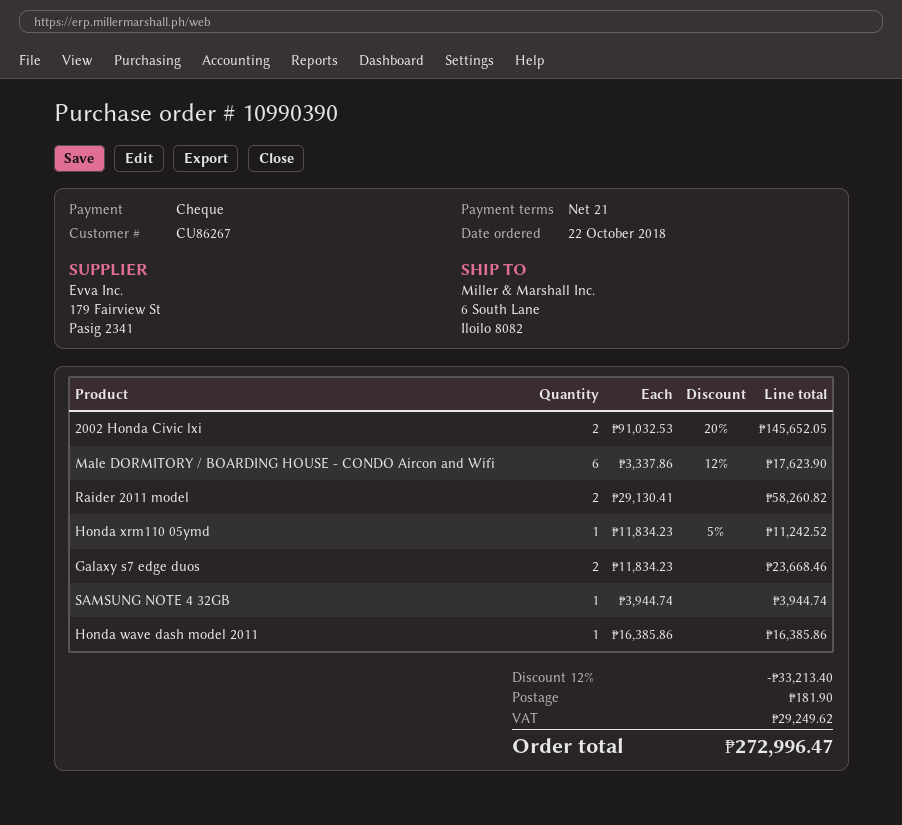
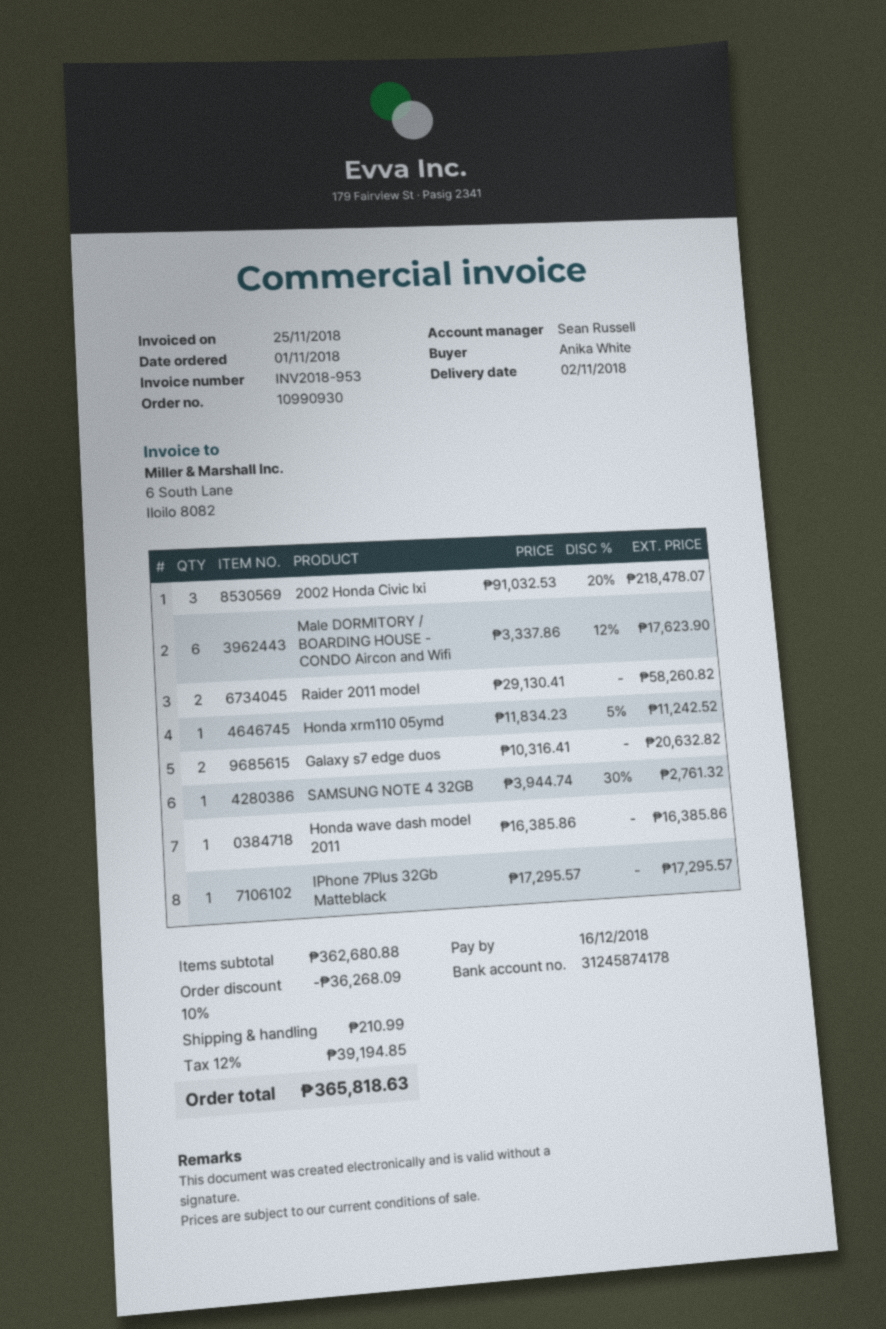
order number: 10990390 -> 10990930
order date: 2018-10-22 -> 2018-11-01
2002 Honda Civic lxi: 2 x 91032.53 - 20% = 145652.05 -> 3 x 91032.53 - 20% = 218478.07
Galaxy s7 edge duos: 2 x 11834.23 = 23668.46 -> 2 x 10316.41 = 20632.82
SAMSUNG NOTE 4 32GB: 1 x 3944.74 = 3944.74 -> 1 x 3944.74 - 30% = 2761.32
IPhone 7Plus 32Gb Matteblack: none -> 1 x 17295.57 = 17295.57
discount: 12% = 33213.40 -> 10% = 36268.09
shipping: 181.90 -> 210.99
tax: 29249.62 -> 39194.85
total: 272996.47 -> 365818.63

